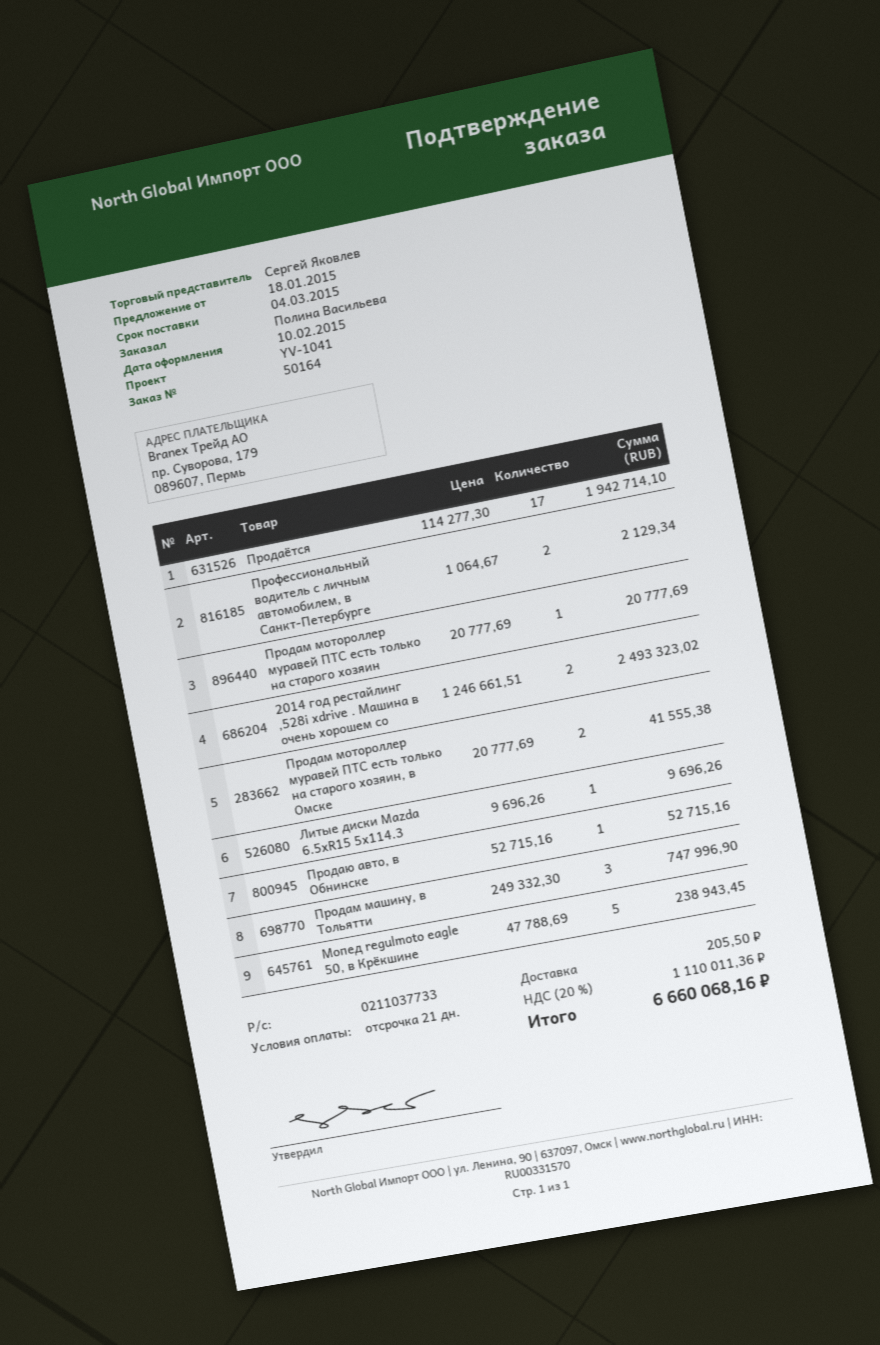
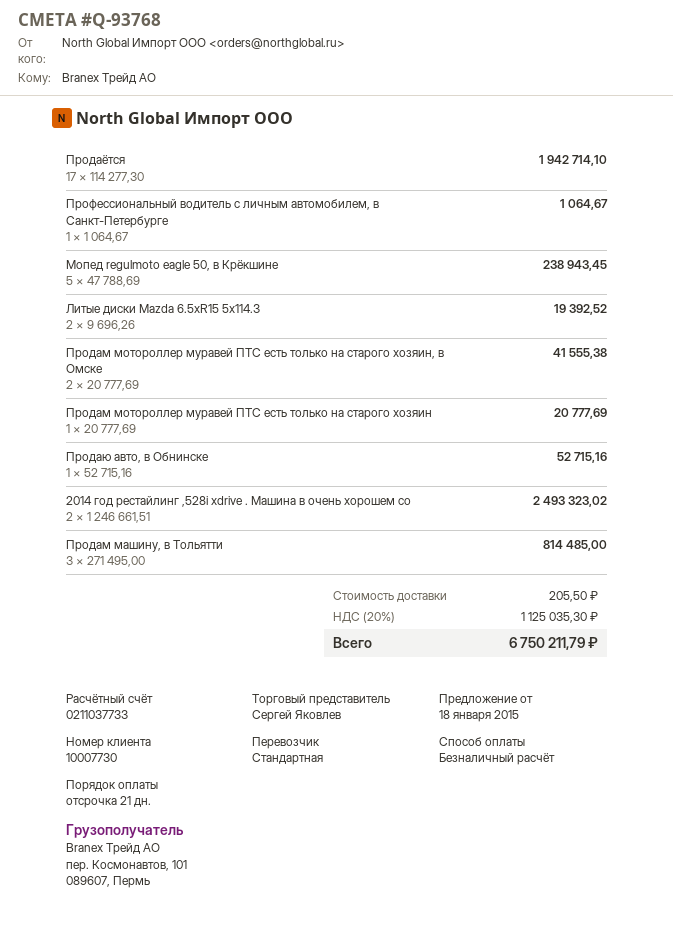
Профессиональный водитель с личным автомобилем, в Санкт-Петербурге: 2 x 1064.67 = 2129.34 -> 1 x 1064.67 = 1064.67
Литые диски Mazda 6.5xR15 5x114.3: 1 x 9696.26 = 9696.26 -> 2 x 9696.26 = 19392.52
Продам машину, в Тольятти: 3 x 249332.30 = 747996.90 -> 3 x 271495.00 = 814485.00
tax: 20% = 1110011.36 -> 20% = 1125035.30
total: 6660068.16 -> 6750211.79

